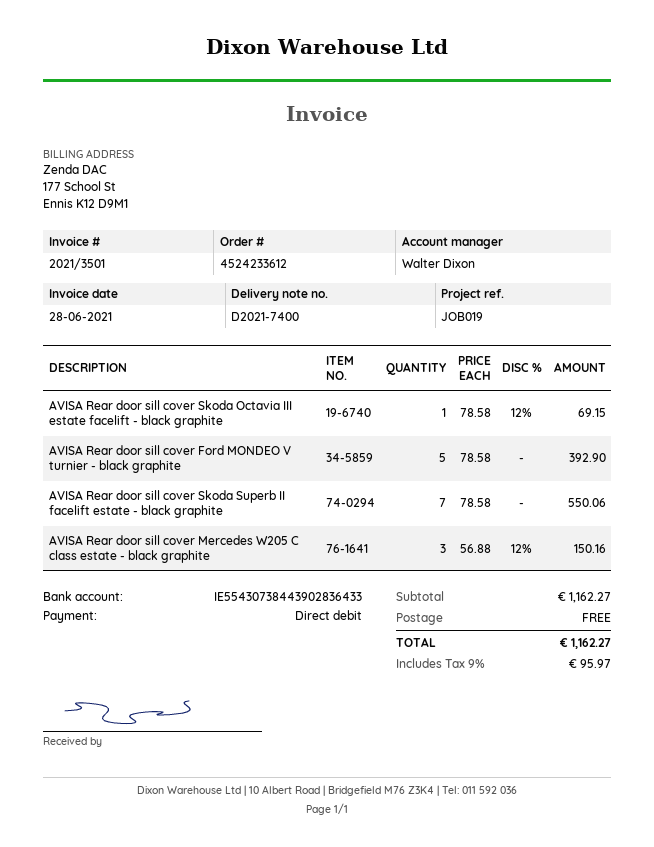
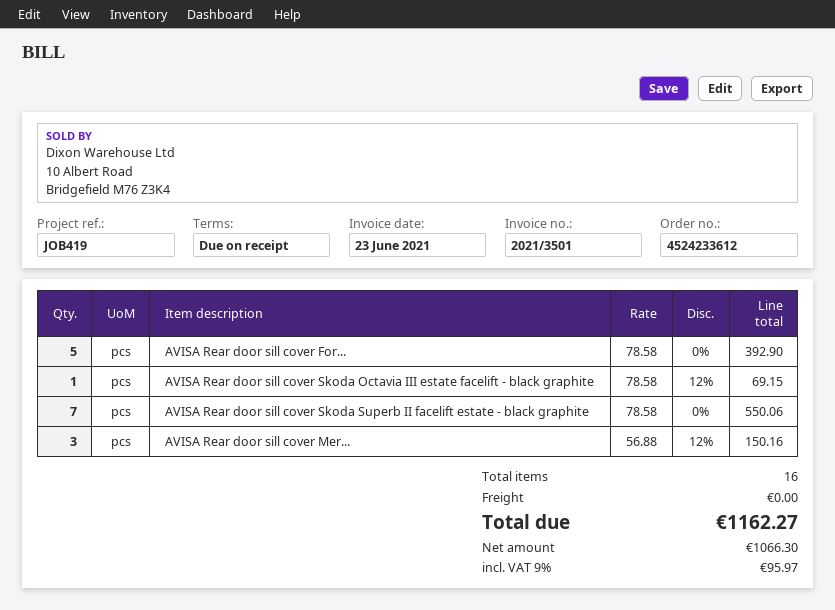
invoice date: 2021-06-28 -> 2021-06-23
reference: JOB019 -> JOB419

